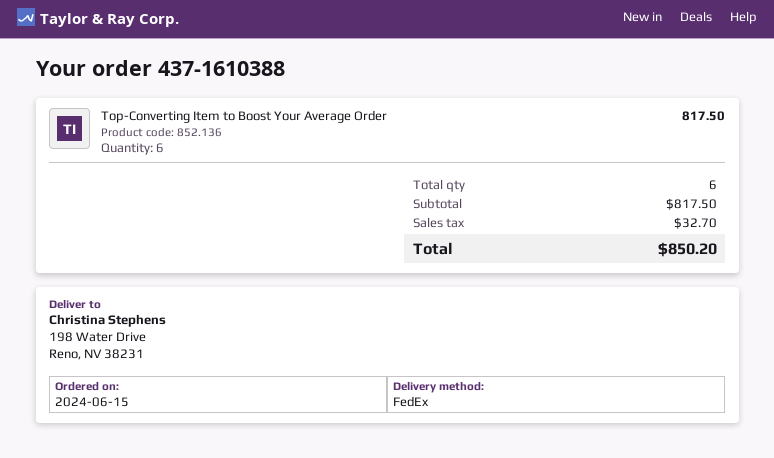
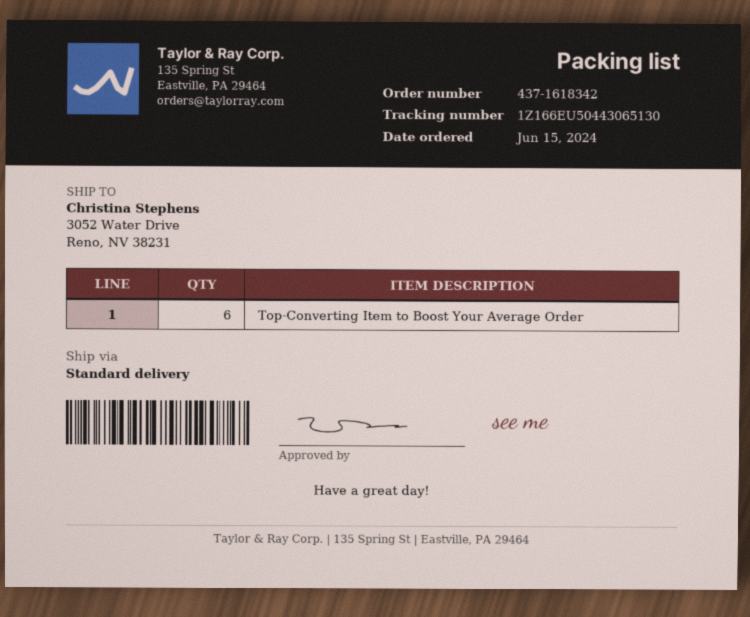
order number: 437-1610388 -> 437-1618342
shipping method: FedEx -> standard
ship to: 198 Water Drive, Reno, NV 38231 -> 3052 Water Drive, Reno, NV 38231

